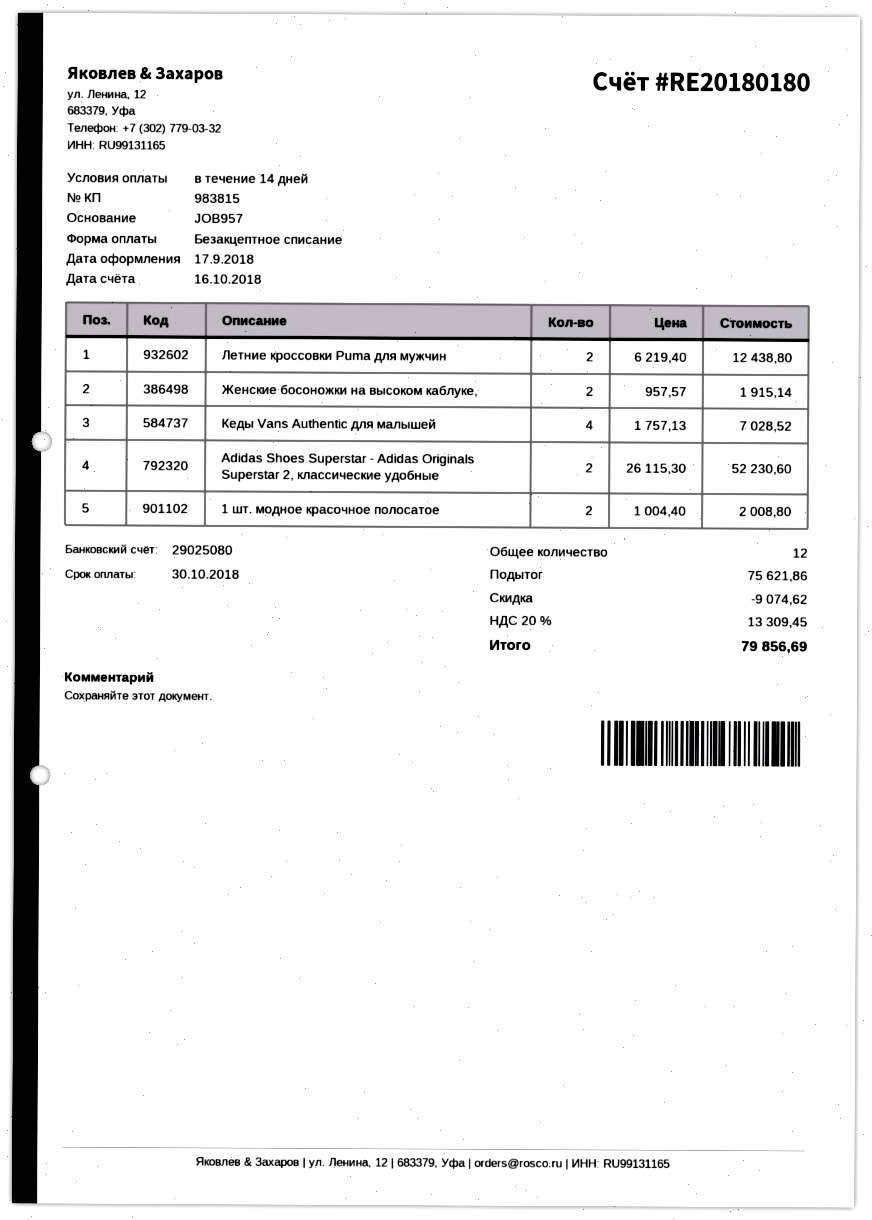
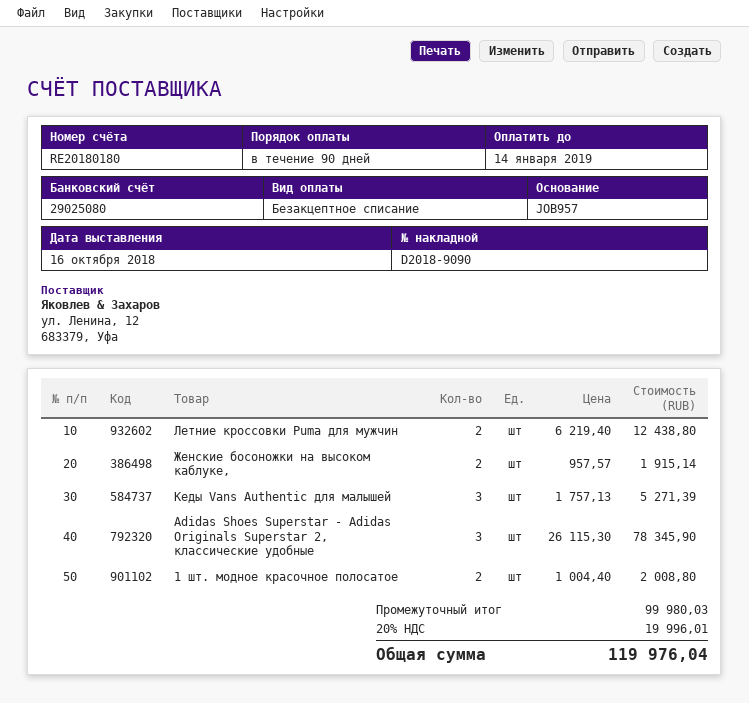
payment terms: 14 days -> 90 days
due date: 2018-10-30 -> 2019-01-14
Кеды Vans Authentic для малышей: 4 x 1757.13 = 7028.52 -> 3 x 1757.13 = 5271.39
Adidas Shoes Superstar - Adidas Originals Superstar 2, классические удобные: 2 x 26115.30 = 52230.60 -> 3 x 26115.30 = 78345.90
subtotal: 75621.86 -> 99980.03
discount: 9074.62 -> none
tax: 20% = 13309.45 -> 20% = 19996.01
total: 79856.69 -> 119976.04

